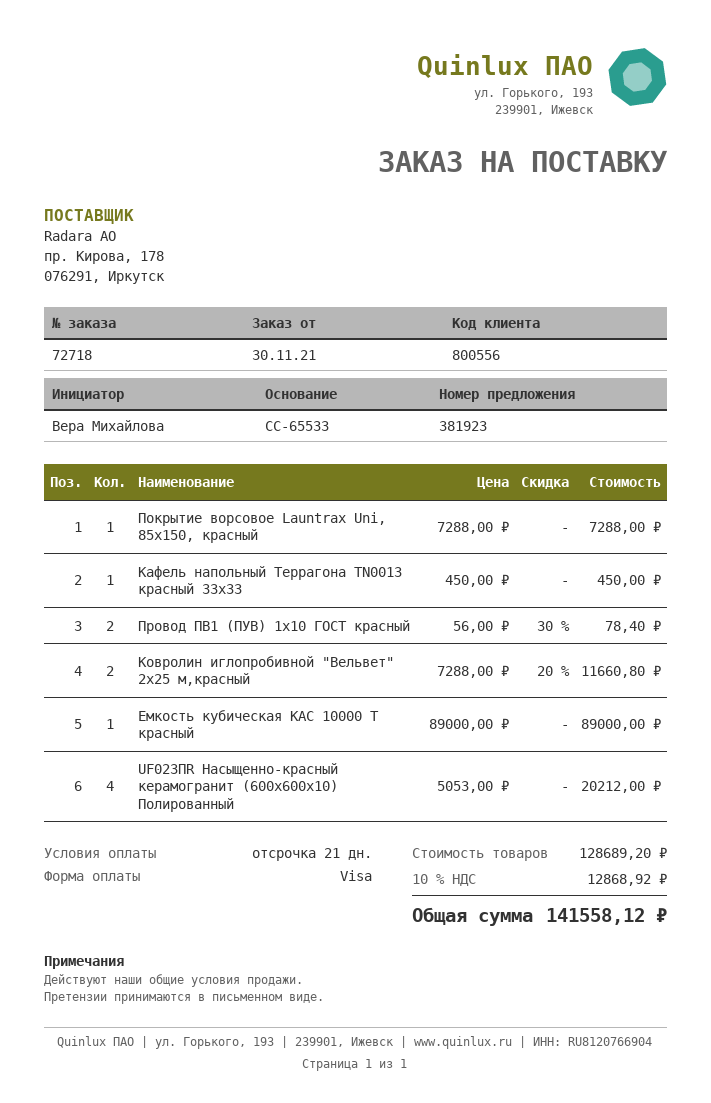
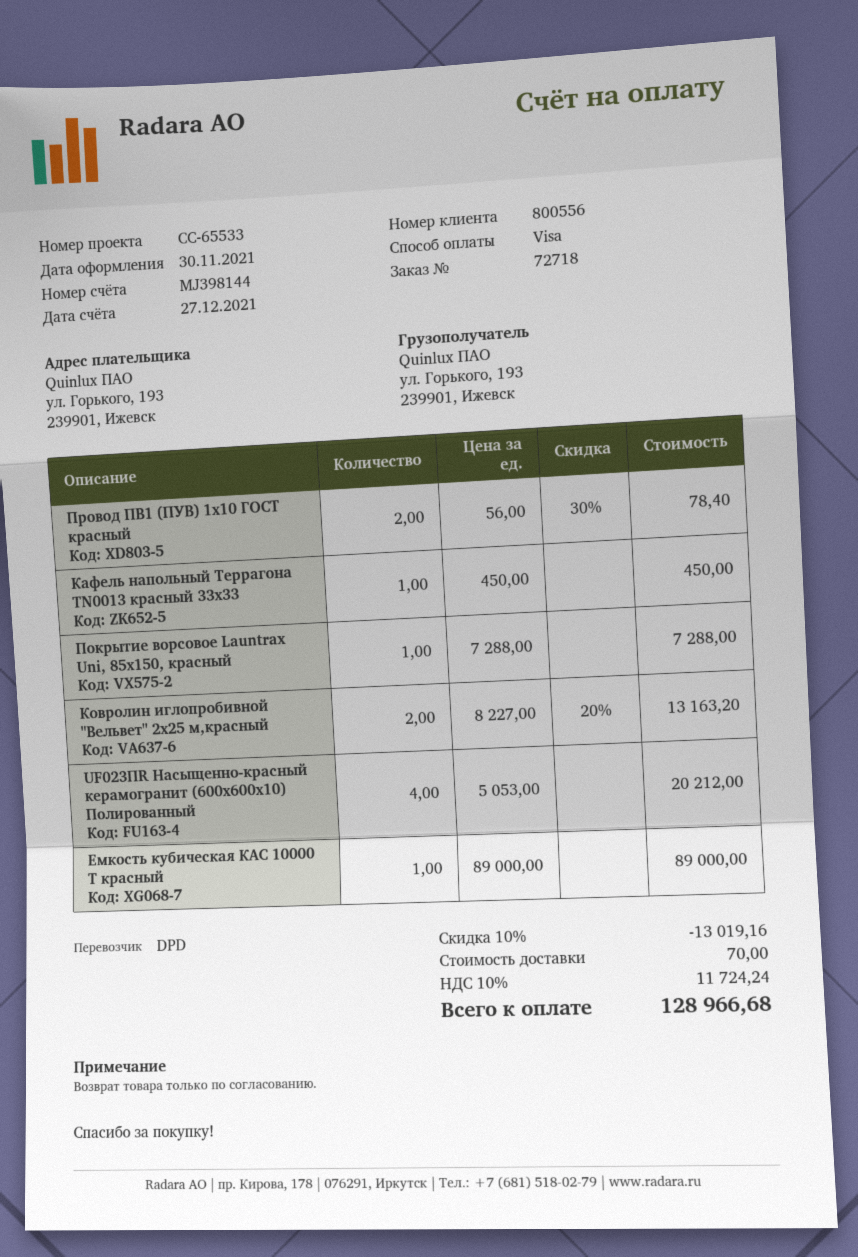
Ковролин иглопробивной "Вельвет" 2х25 м,красный: 2 x 7288.00 - 20% = 11660.80 -> 2 x 8227.00 - 20% = 13163.20
discount: none -> 10% = 13019.16
shipping: none -> 70.00
tax: 10% = 12868.92 -> 10% = 11724.24
total: 141558.12 -> 128966.68

